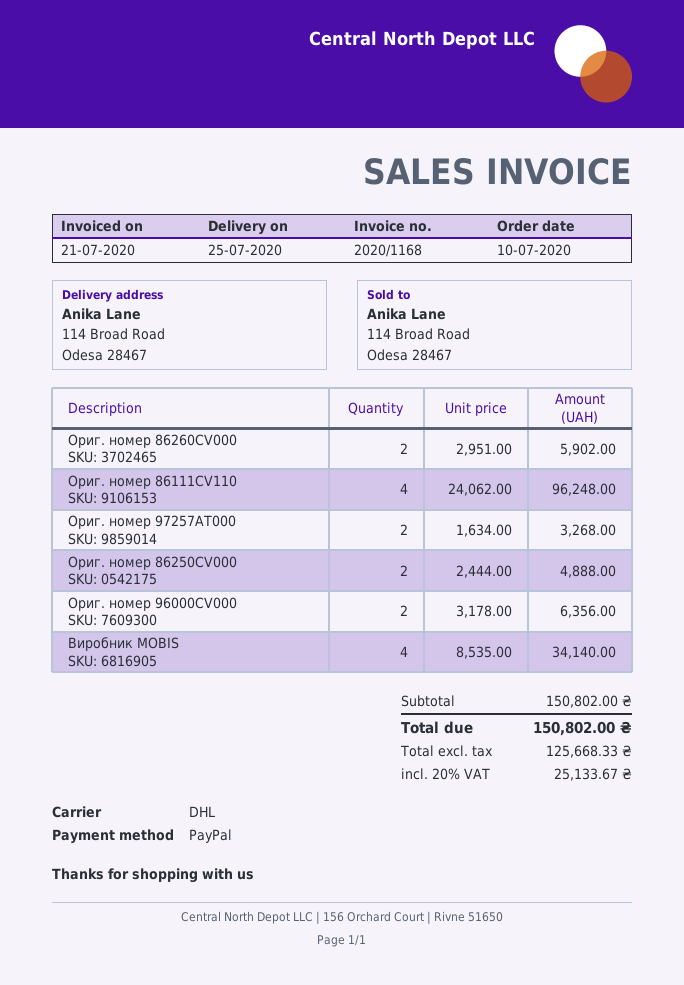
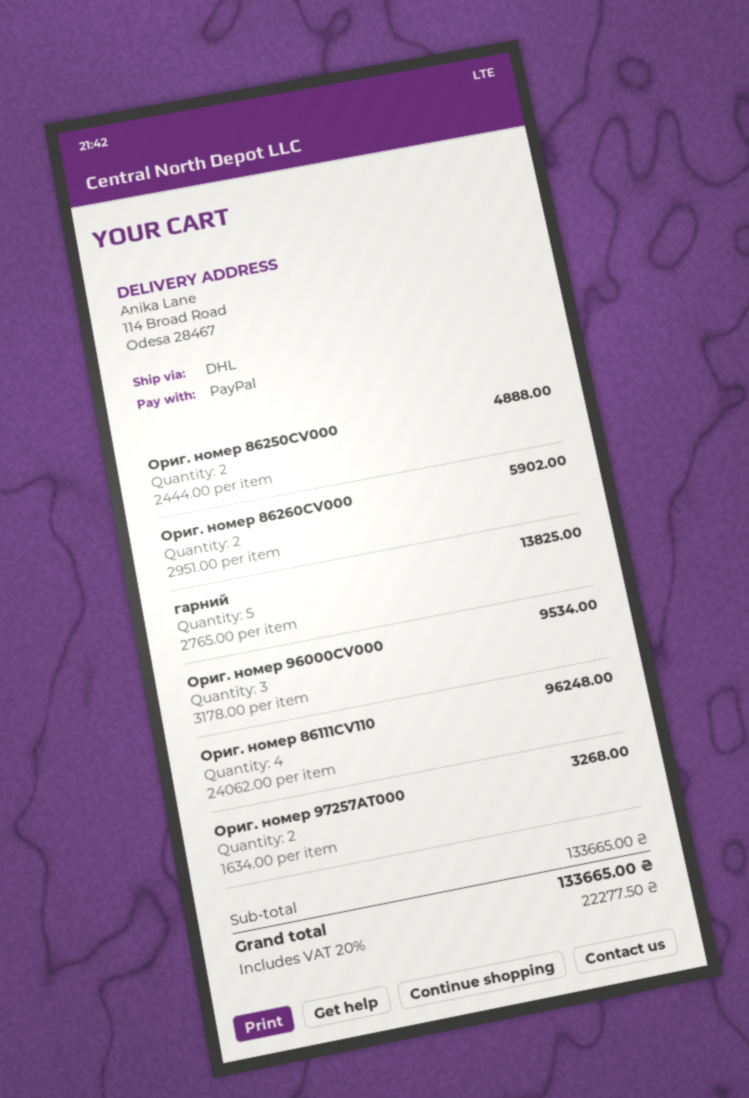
Ориг. номер 96000CV000: 2 x 3178.00 = 6356.00 -> 3 x 3178.00 = 9534.00
Виробник MOBIS: 4 x 8535.00 = 34140.00 -> none
гарний: none -> 5 x 2765.00 = 13825.00
subtotal: 150802.00 -> 133665.00
tax: 20% = 25133.67 -> 20% = 22277.50
total: 150802.00 -> 133665.00

